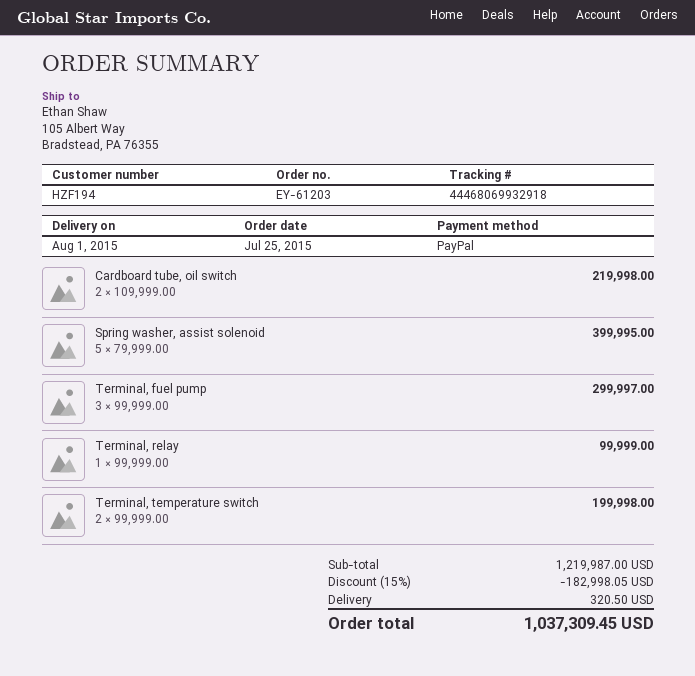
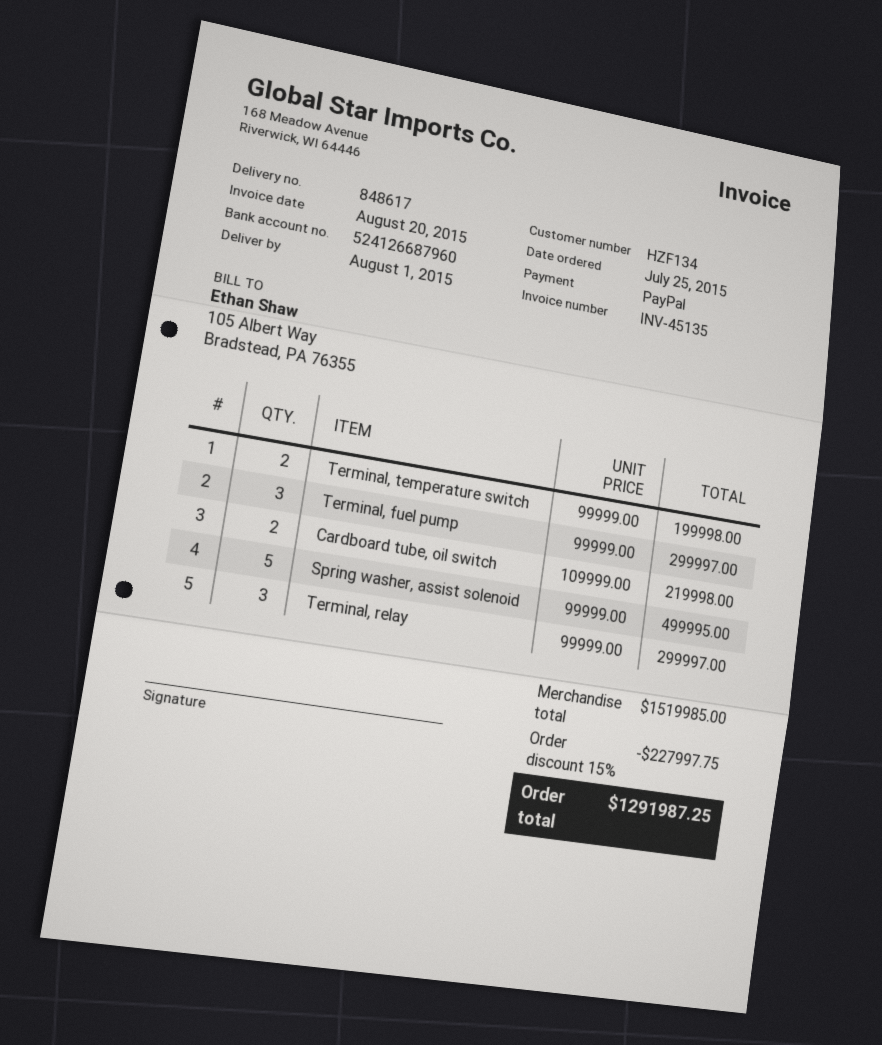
customer number: HZF194 -> HZF134
Spring washer, assist solenoid: 5 x 79999.00 = 399995.00 -> 5 x 99999.00 = 499995.00
Terminal, relay: 1 x 99999.00 = 99999.00 -> 3 x 99999.00 = 299997.00
subtotal: 1219987.00 -> 1519985.00
discount: 15% = 182998.05 -> 15% = 227997.75
shipping: 320.50 -> none
total: 1037309.45 -> 1291987.25

